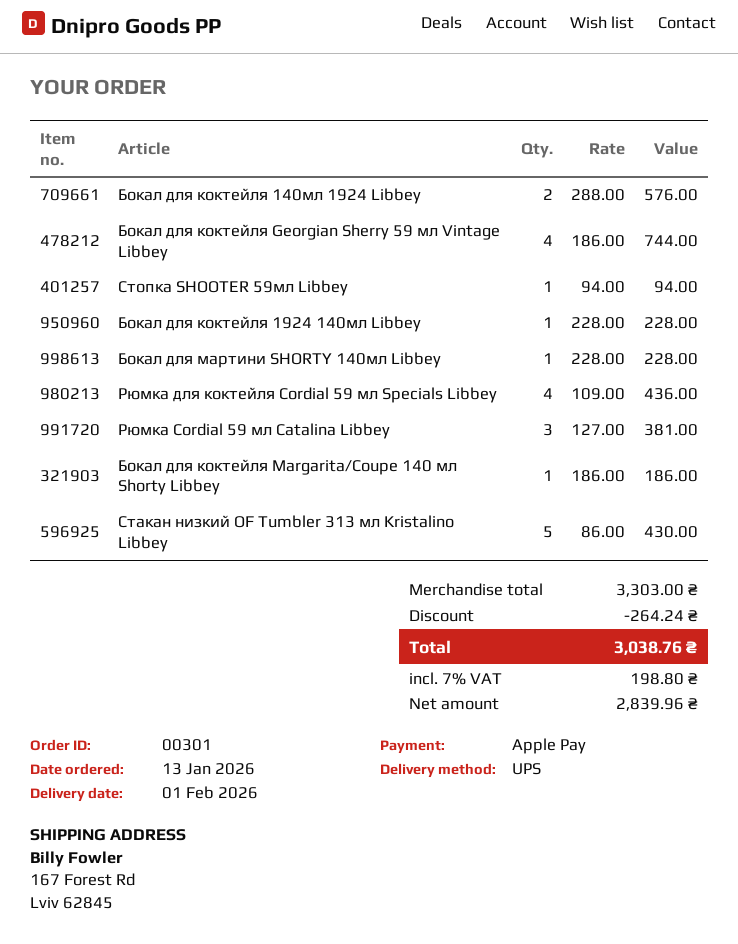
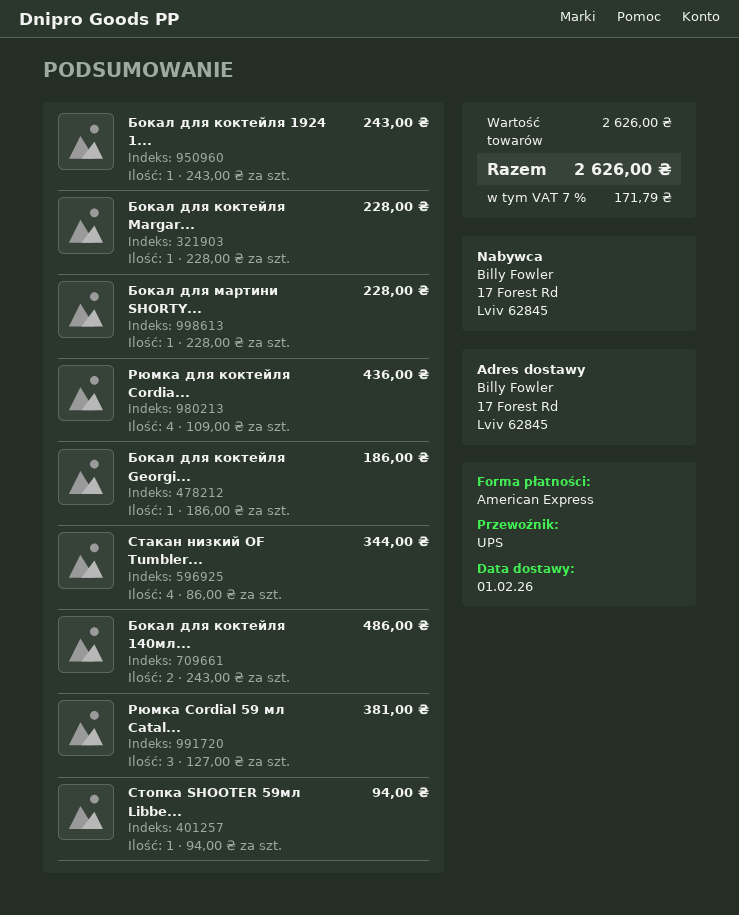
payment method: Apple Pay -> American Express
ship to: 167 Forest Rd, Lviv 62845 -> 17 Forest Rd, Lviv 62845
Бокал для коктейля 140мл 1924 Libbey: 2 x 288.00 = 576.00 -> 2 x 243.00 = 486.00
Бокал для коктейля Georgian Sherry 59 мл Vintage Libbey: 4 x 186.00 = 744.00 -> 1 x 186.00 = 186.00
Бокал для коктейля 1924 140мл Libbey: 1 x 228.00 = 228.00 -> 1 x 243.00 = 243.00
Бокал для коктейля Margarita/Coupe 140 мл Shorty Libbey: 1 x 186.00 = 186.00 -> 1 x 228.00 = 228.00
Стакан низкий OF Tumbler 313 мл Kristalino Libbey: 5 x 86.00 = 430.00 -> 4 x 86.00 = 344.00
subtotal: 3303.00 -> 2626.00
discount: 264.24 -> none
tax: 7% = 198.80 -> 7% = 171.79
total: 3038.76 -> 2626.00

